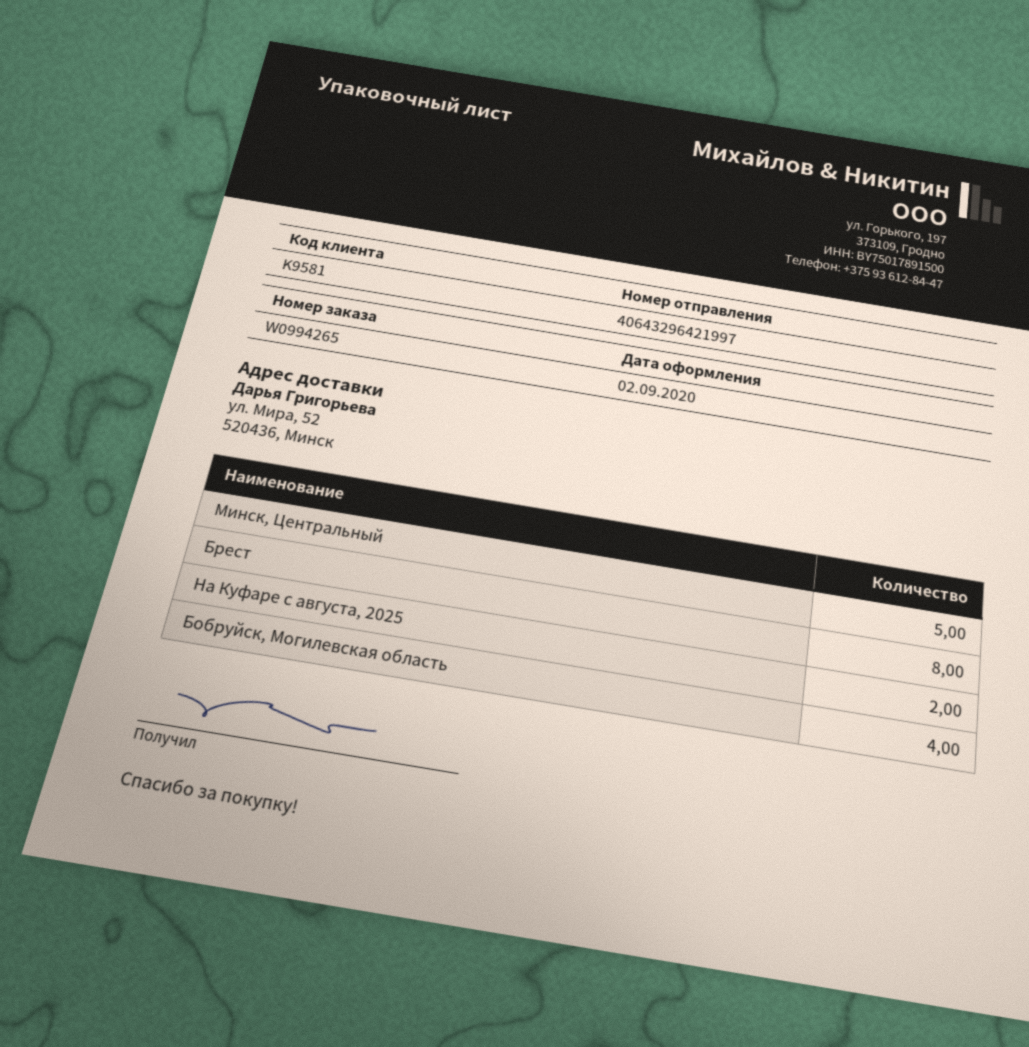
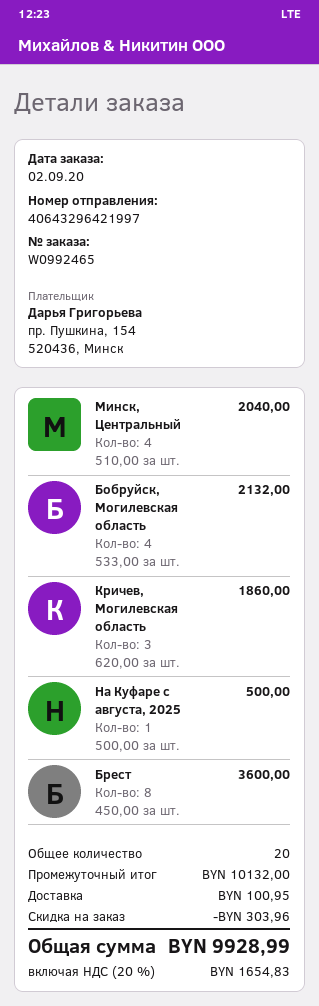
order number: W0994265 -> W0992465
Минск, Центральный: 5 -> 4
На Куфаре с августа, 2025: 2 -> 1
Кричев, Могилевская область: none -> 3

